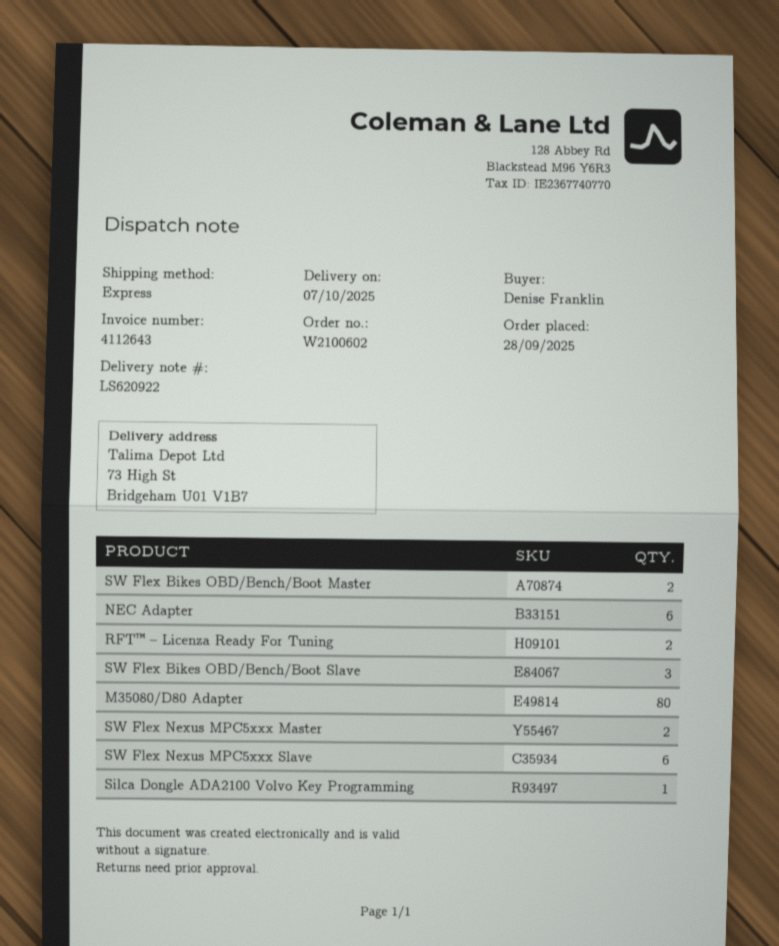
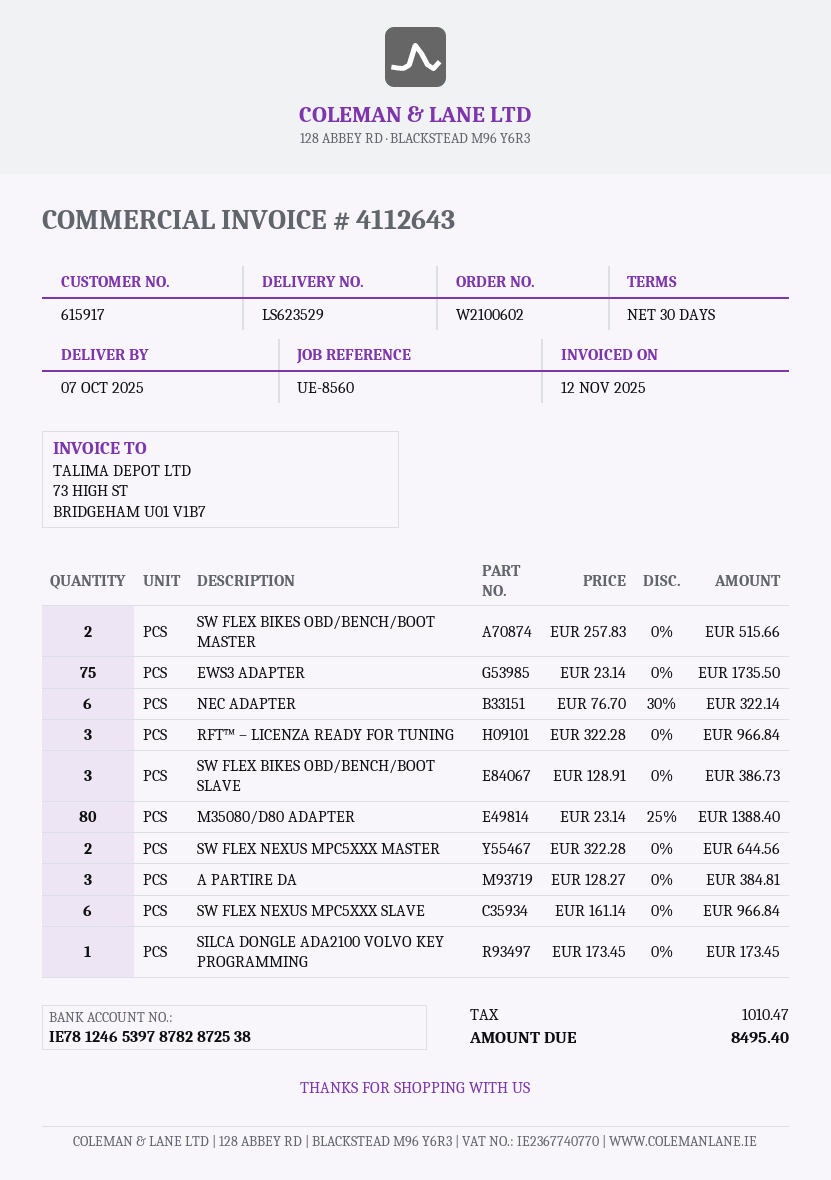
delivery note number: LS620922 -> LS623529
RFT™ – Licenza Ready For Tuning: 2 -> 3
EWS3 ADAPTER: none -> 75
A PARTIRE DA: none -> 3

